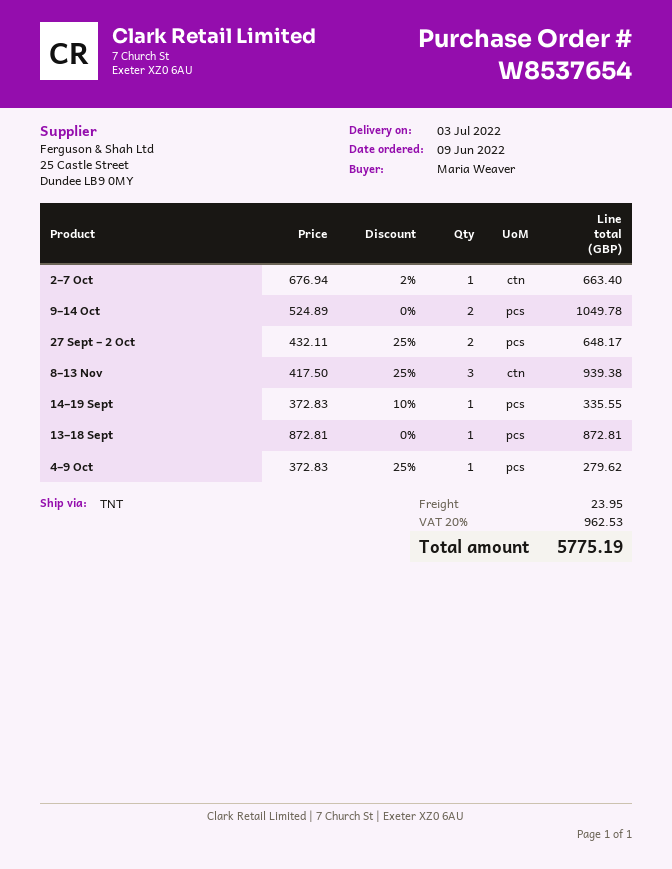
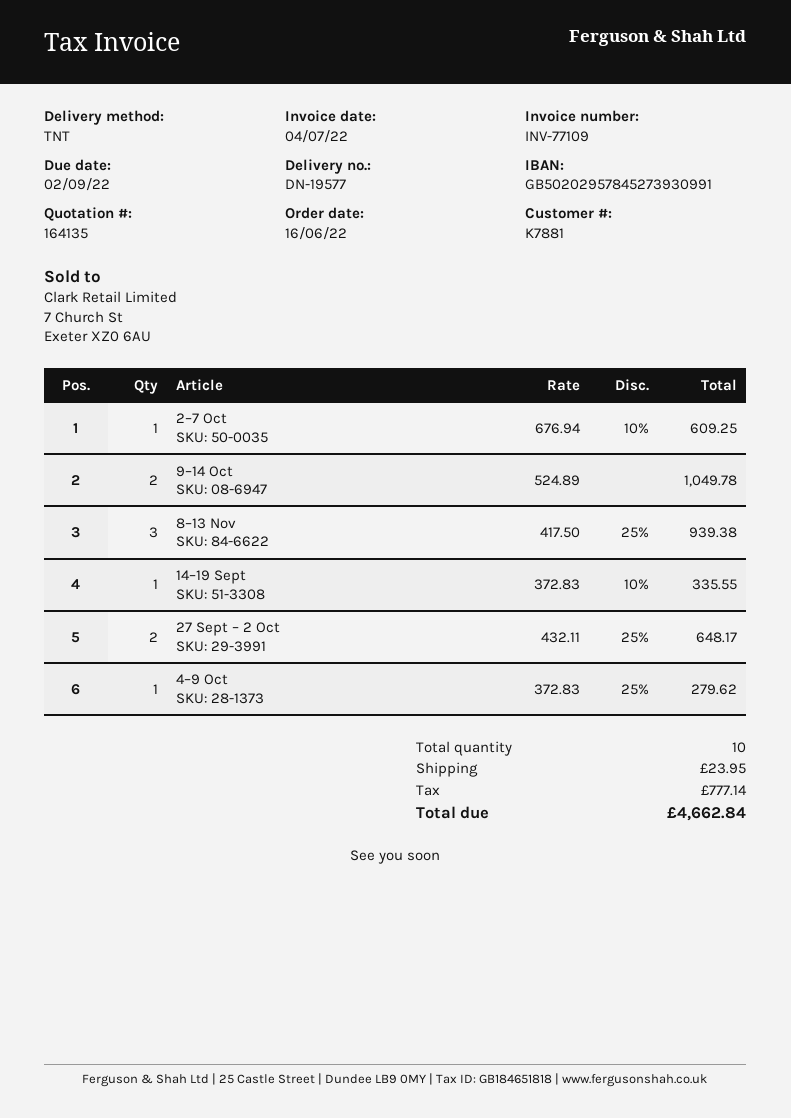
order date: 2022-06-09 -> 2022-06-16
2–7 Oct: 1 x 676.94 - 2% = 663.40 -> 1 x 676.94 - 10% = 609.25
13–18 Sept: 1 x 872.81 = 872.81 -> none
tax: 962.53 -> 777.14
total: 5775.19 -> 4662.84

